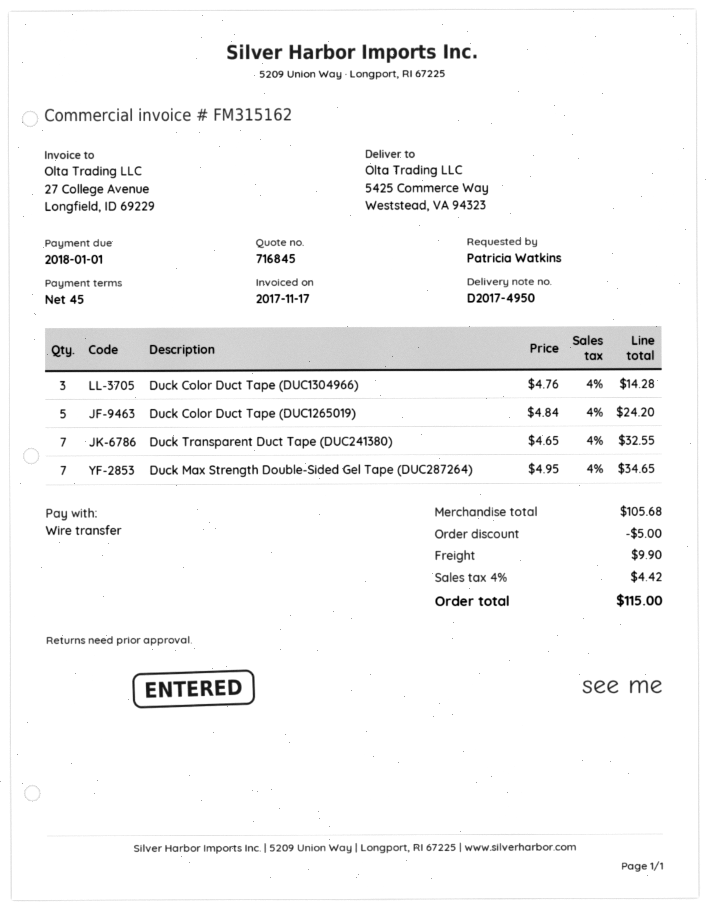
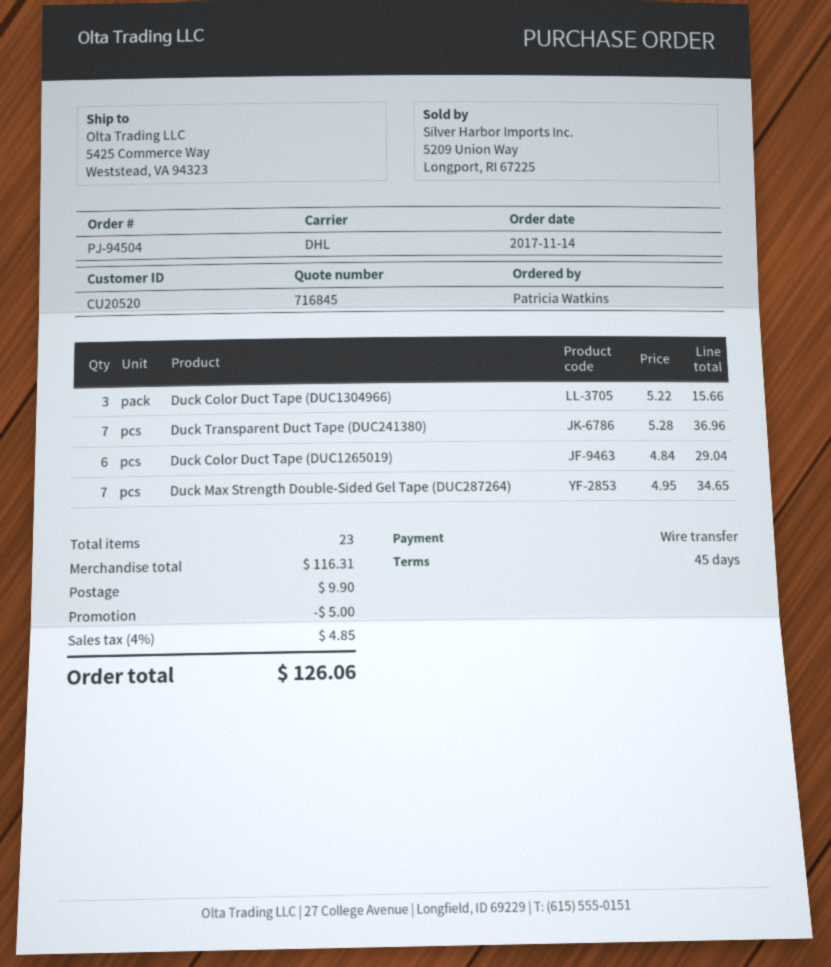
Duck Color Duct Tape (DUC1304966): 3 x 4.76 = 14.28 -> 3 x 5.22 = 15.66
Duck Color Duct Tape (DUC1265019): 5 x 4.84 = 24.20 -> 6 x 4.84 = 29.04
Duck Transparent Duct Tape (DUC241380): 7 x 4.65 = 32.55 -> 7 x 5.28 = 36.96
subtotal: 105.68 -> 116.31
tax: 4% = 4.42 -> 4% = 4.85
total: 115.00 -> 126.06

